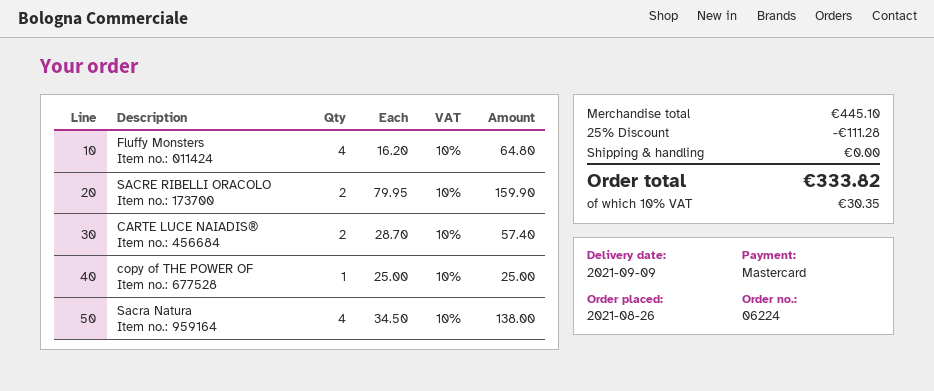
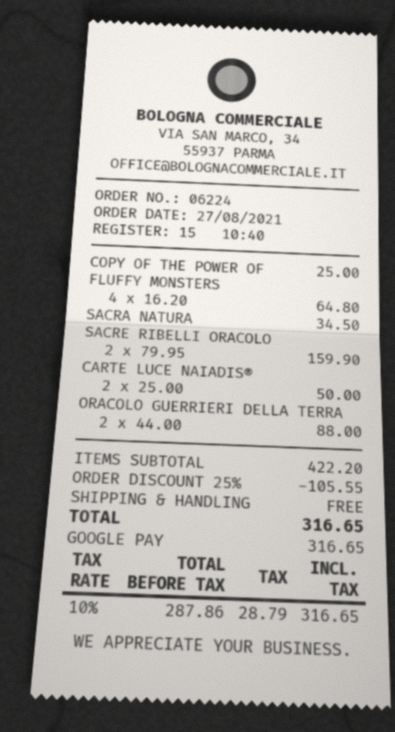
order date: 2021-08-26 -> 2021-08-27
payment method: Mastercard -> Google Pay
CARTE LUCE NAIADIS®: 2 x 28.70 = 57.40 -> 2 x 25.00 = 50.00
Sacra Natura: 4 x 34.50 = 138.00 -> 1 x 34.50 = 34.50
ORACOLO GUERRIERI DELLA TERRA: none -> 2 x 44.00 = 88.00
subtotal: 445.10 -> 422.20
discount: 25% = 111.28 -> 25% = 105.55
tax: 10% = 30.35 -> 10% = 28.79
total: 333.82 -> 316.65

